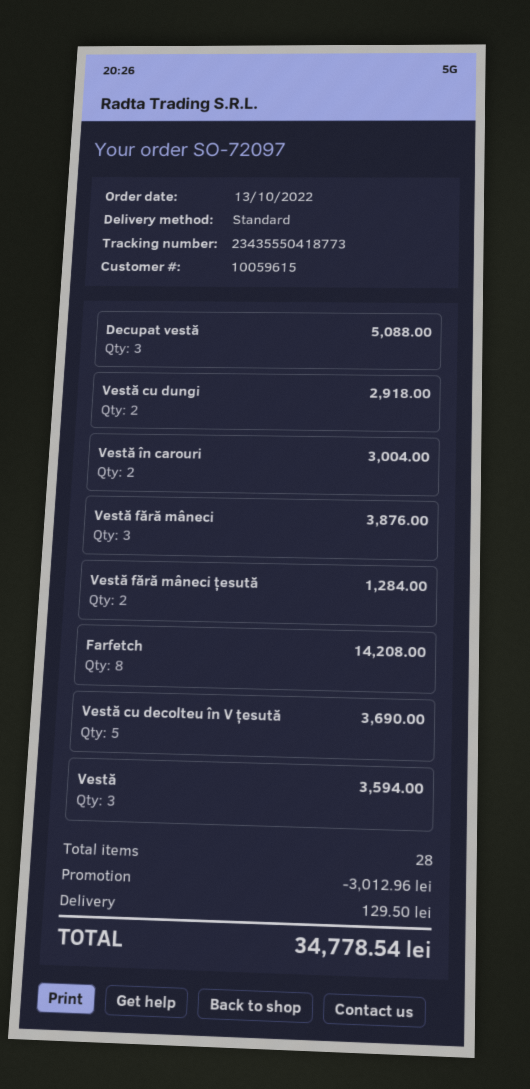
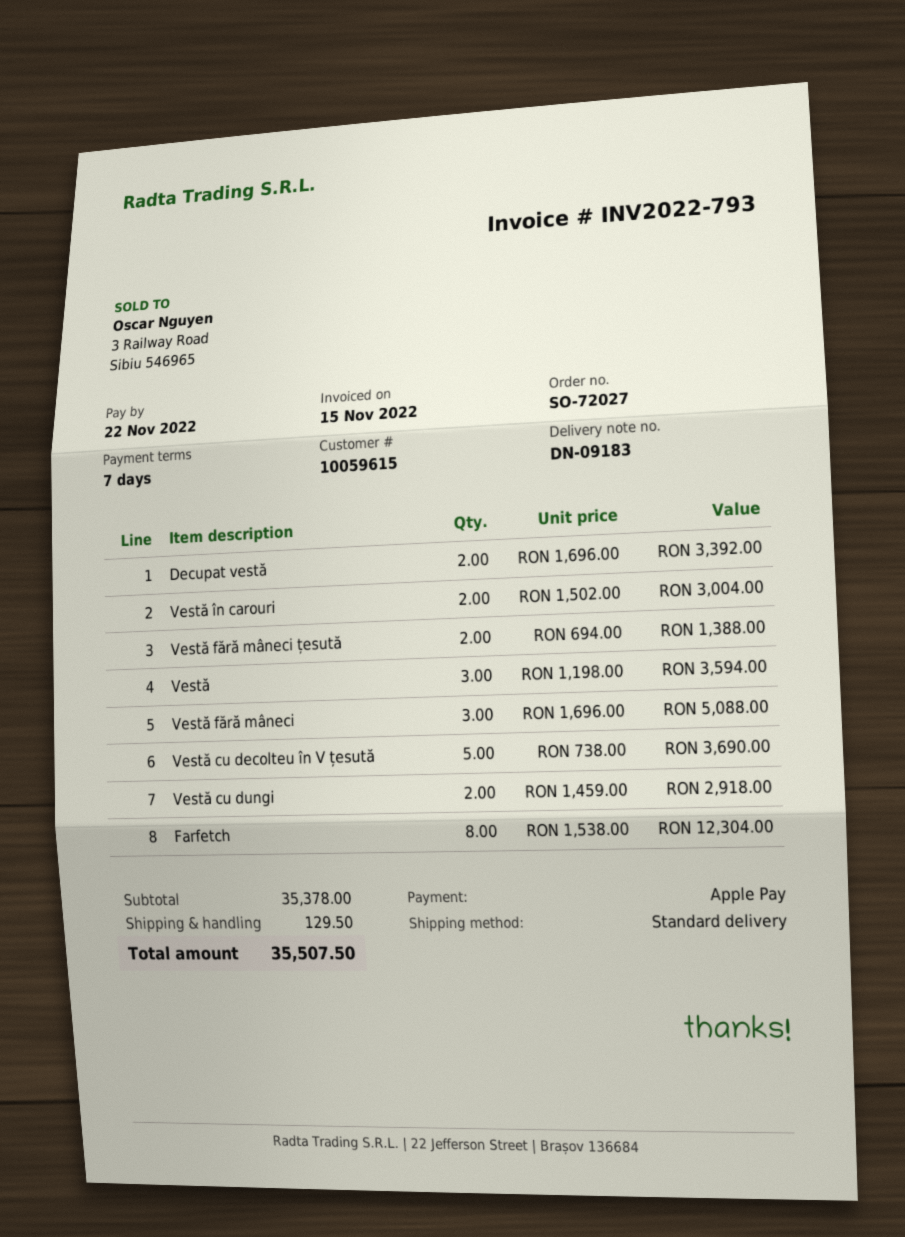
order number: SO-72097 -> SO-72027
Decupat vestă: 3 for 5088.00 -> 2 for 3392.00
Vestă fără mâneci: 3 for 3876.00 -> 3 for 5088.00
Vestă fără mâneci țesută: 2 for 1284.00 -> 2 for 1388.00
Farfetch: 8 for 14208.00 -> 8 for 12304.00
discount: 3012.96 -> none
total: 34778.54 -> 35507.50

